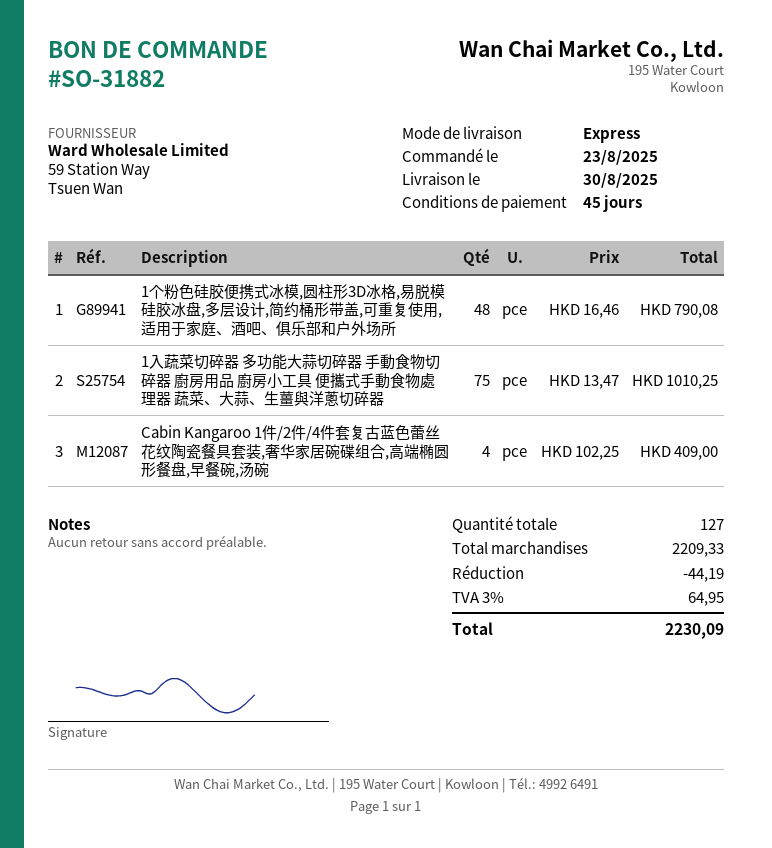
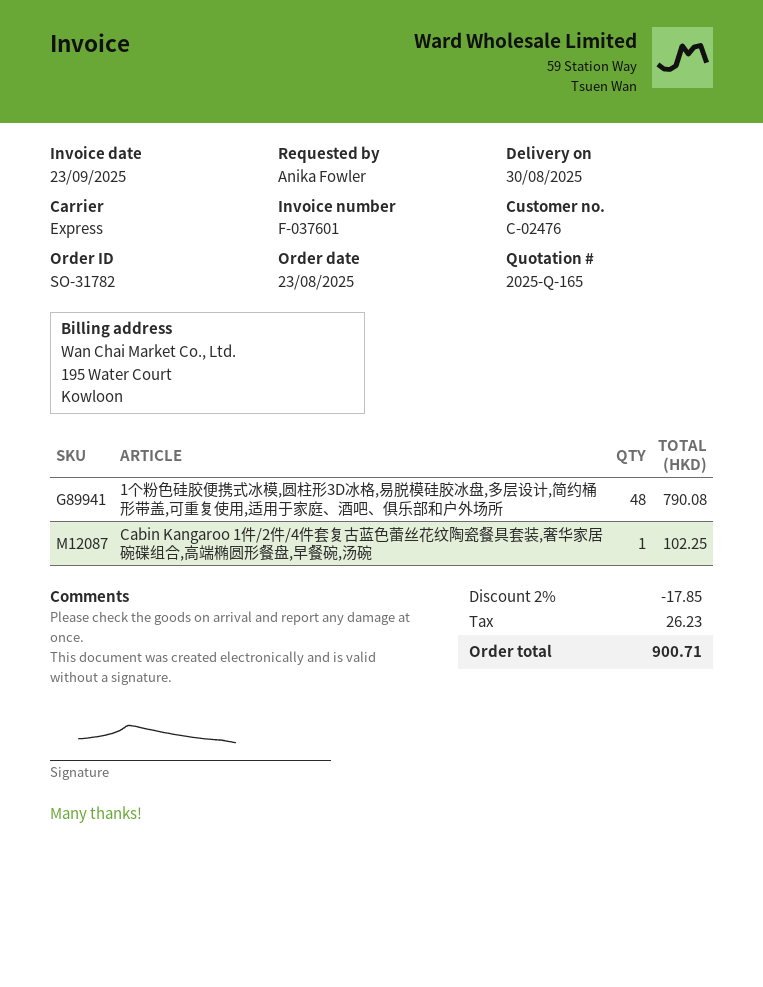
order number: SO-31882 -> SO-31782
1入蔬菜切碎器 多功能大蒜切碎器 手動食物切碎器 廚房用品 廚房小工具 便攜式手動食物處理器 蔬菜、大蒜、生薑與洋蔥切碎器: 75 for 1010.25 -> none
Cabin Kangaroo 1件/2件/4件套复古蓝色蕾丝花纹陶瓷餐具套装,奢华家居碗碟组合,高端椭圆形餐盘,早餐碗,汤碗: 4 for 409.00 -> 1 for 102.25
discount: 44.19 -> 17.85
tax: 64.95 -> 26.23
total: 2230.09 -> 900.71

